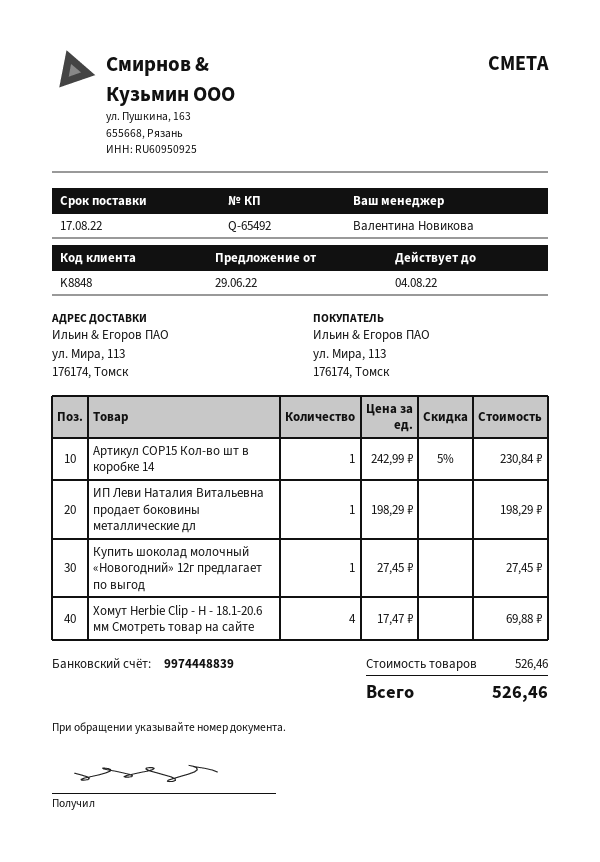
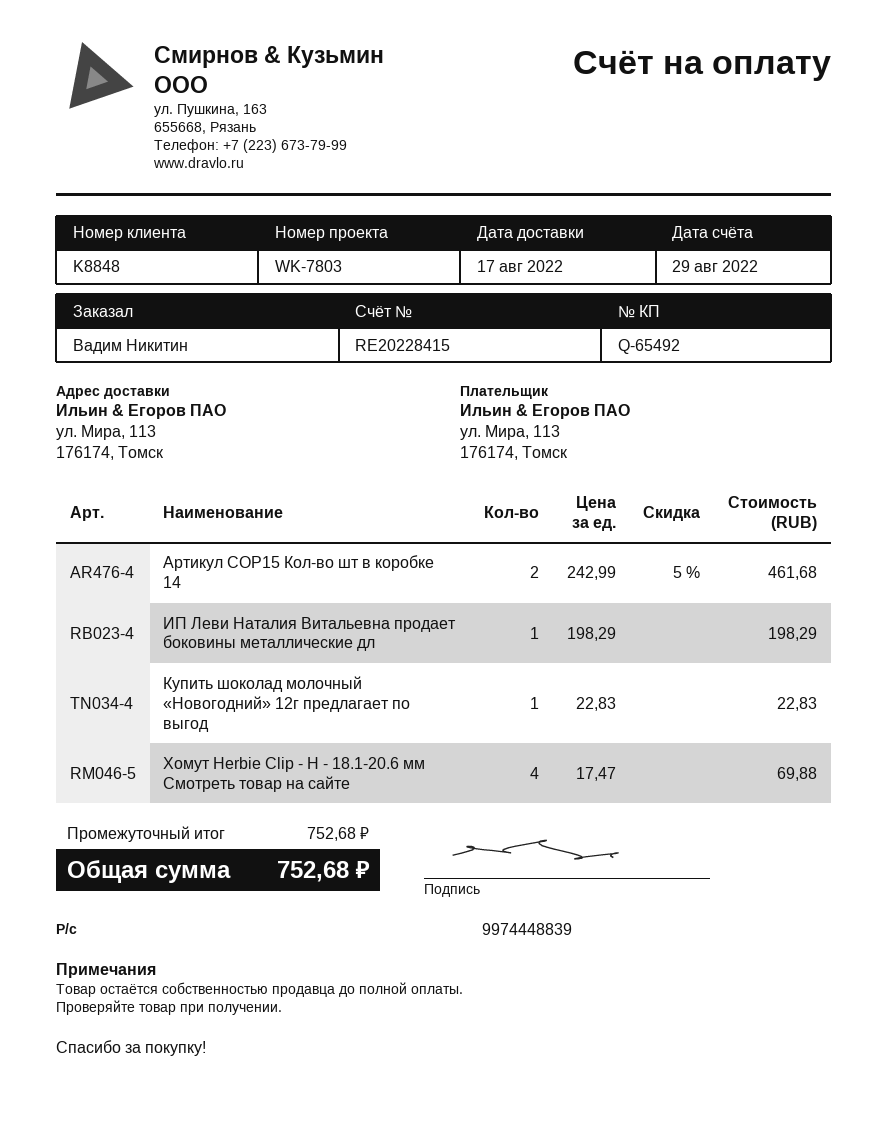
Артикул СОР15 Кол-во шт в коробке 14: 1 x 242.99 - 5% = 230.84 -> 2 x 242.99 - 5% = 461.68
Купить шоколад молочный «Новогодний» 12г предлагает по выгод: 1 x 27.45 = 27.45 -> 1 x 22.83 = 22.83
subtotal: 526.46 -> 752.68
total: 526.46 -> 752.68

